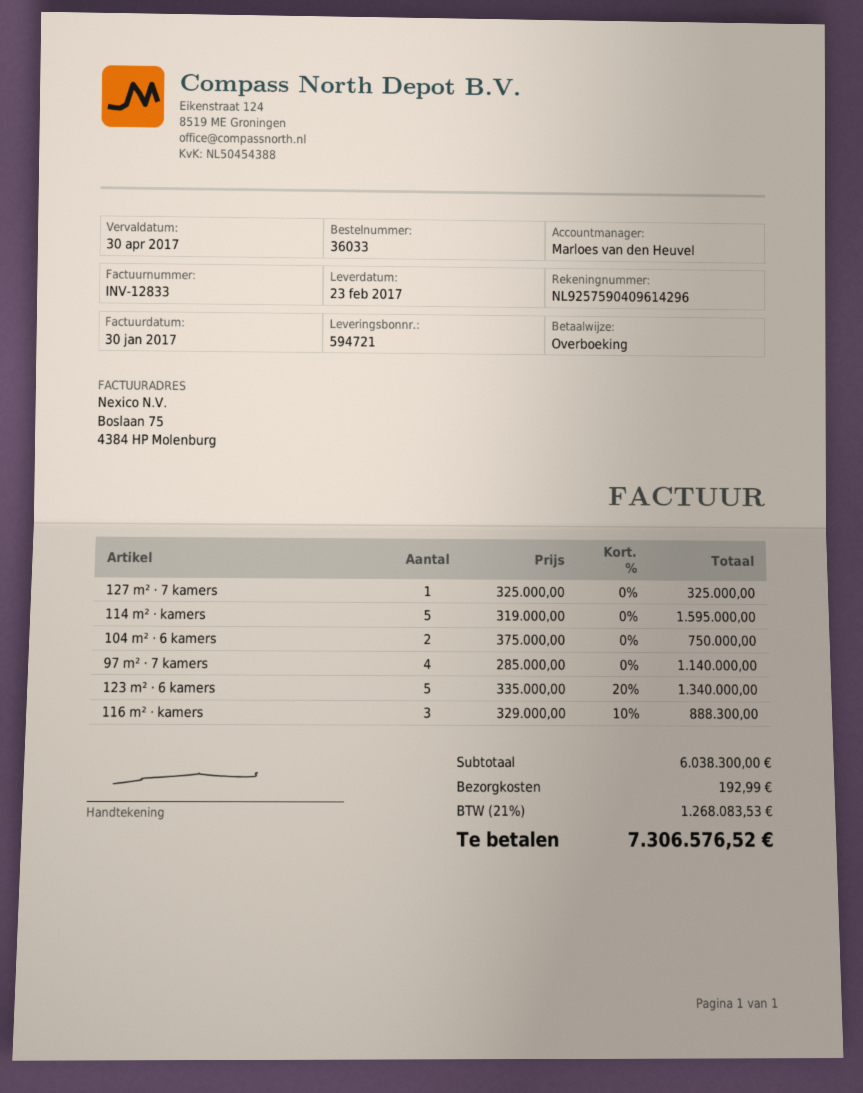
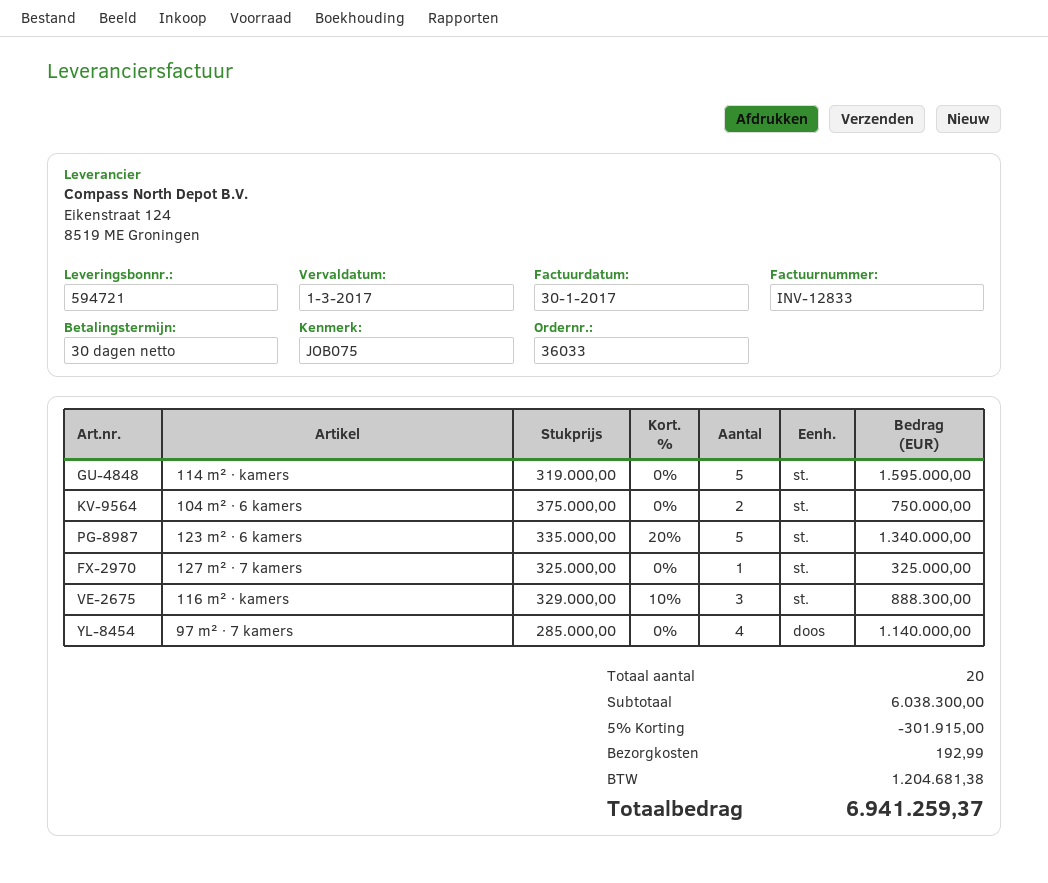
due date: 2017-04-30 -> 2017-03-01
discount: none -> 5% = 301915.00
tax: 1268083.53 -> 1204681.38
total: 7306576.52 -> 6941259.37

